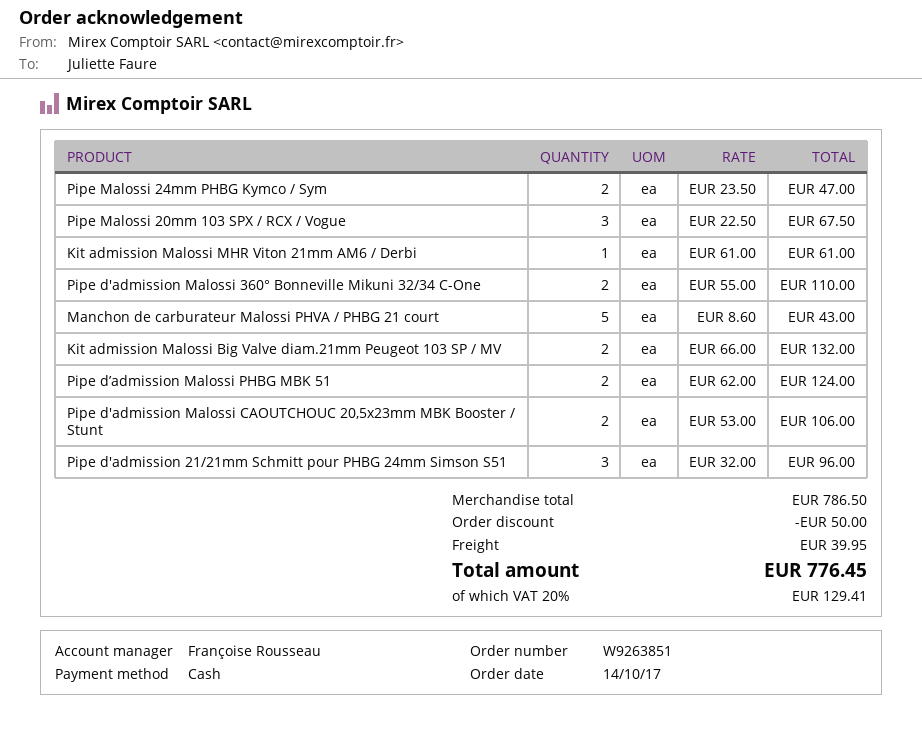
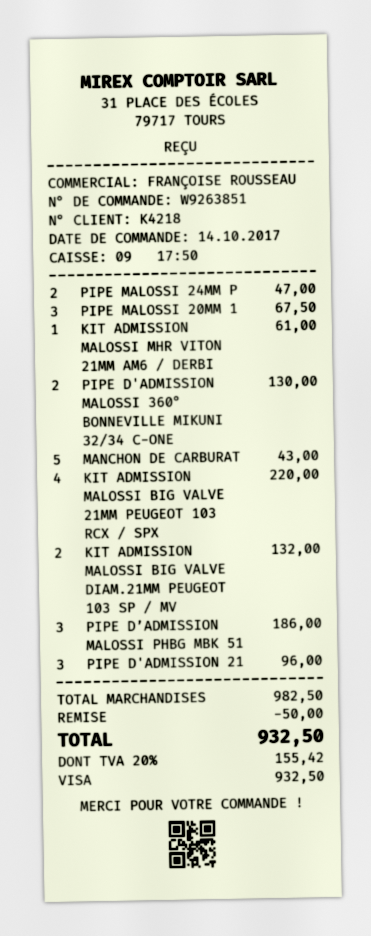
payment method: cash -> Visa
Pipe d'admission Malossi 360° Bonneville Mikuni 32/34 C-One: 2 for 110.00 -> 2 for 130.00
Pipe d’admission Malossi PHBG MBK 51: 2 for 124.00 -> 3 for 186.00
Pipe d'admission Malossi CAOUTCHOUC 20,5x23mm MBK Booster / Stunt: 2 for 106.00 -> none
KIT ADMISSION MALOSSI BIG VALVE 21MM PEUGEOT 103 RCX / SPX: none -> 4 for 220.00
subtotal: 786.50 -> 982.50
shipping: 39.95 -> none
tax: 20% = 129.41 -> 20% = 155.42
total: 776.45 -> 932.50

